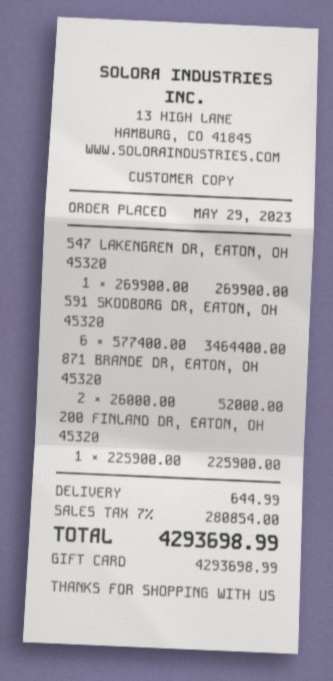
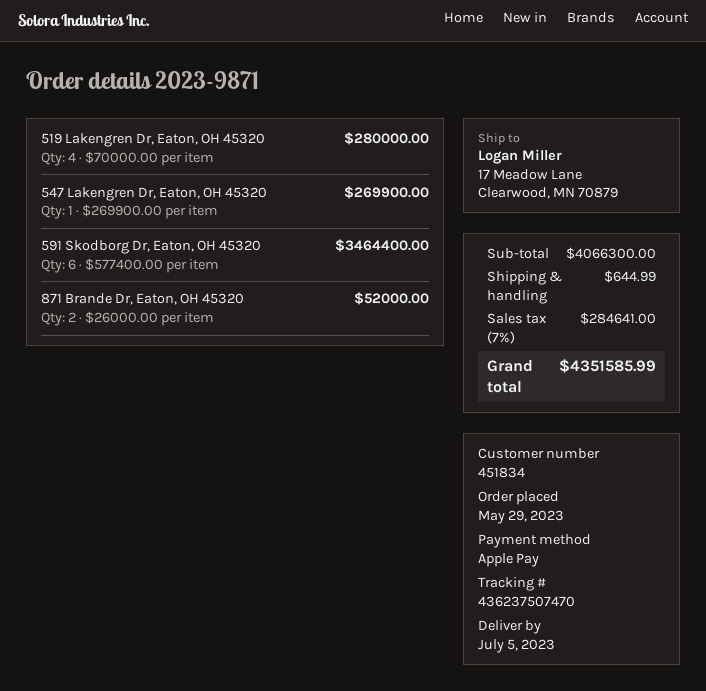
payment method: gift card -> Apple Pay
200 FINLAND DR, EATON, OH 45320: 1 x 225900.00 = 225900.00 -> none
519 Lakengren Dr, Eaton, OH 45320: none -> 4 x 70000.00 = 280000.00
tax: 7% = 280854.00 -> 7% = 284641.00
total: 4293698.99 -> 4351585.99

